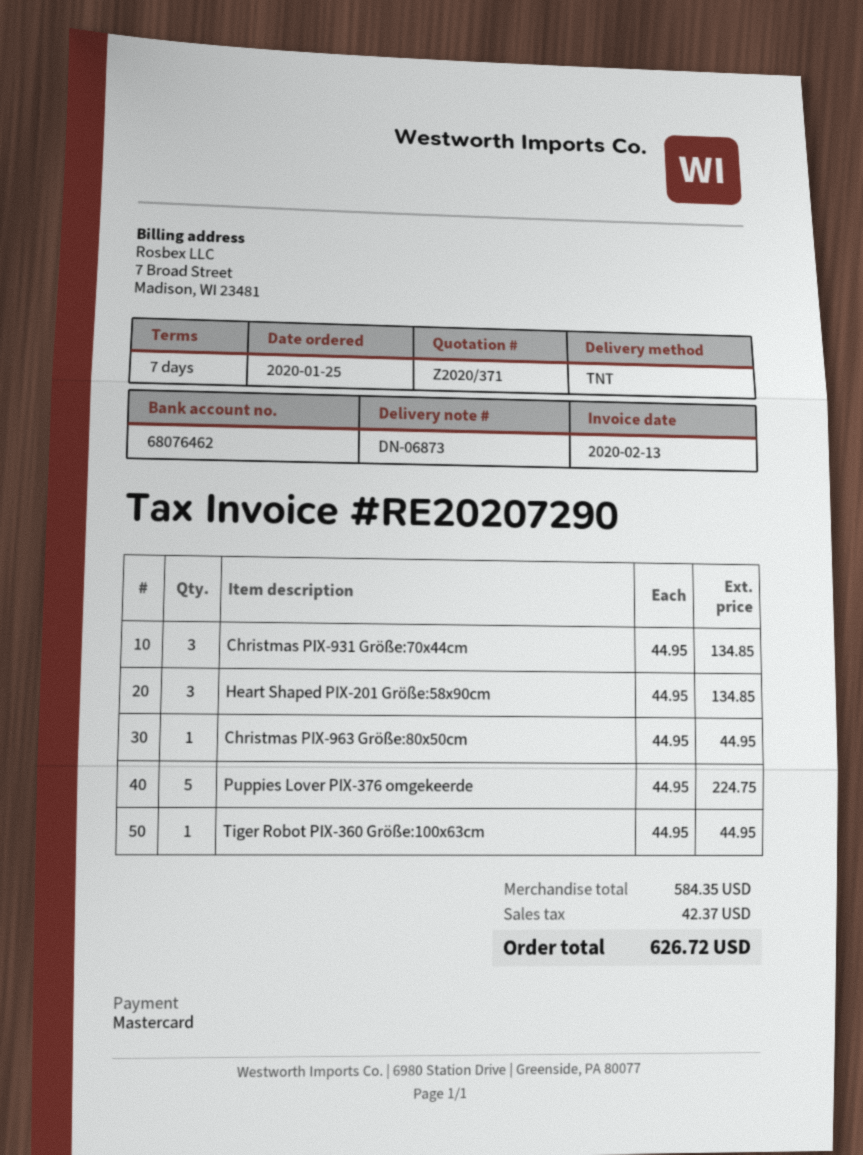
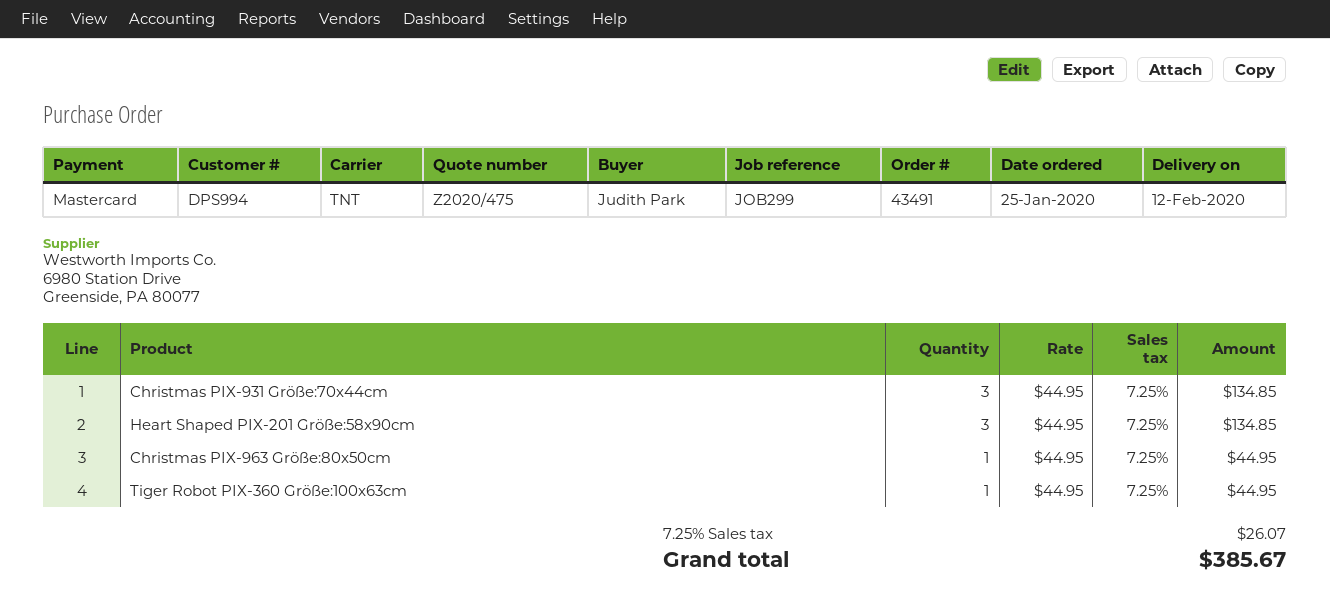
quote number: Z2020/371 -> Z2020/475
Puppies Lover PIX-376 omgekeerde: 5 x 44.95 = 224.75 -> none
tax: 42.37 -> 26.07
total: 626.72 -> 385.67

